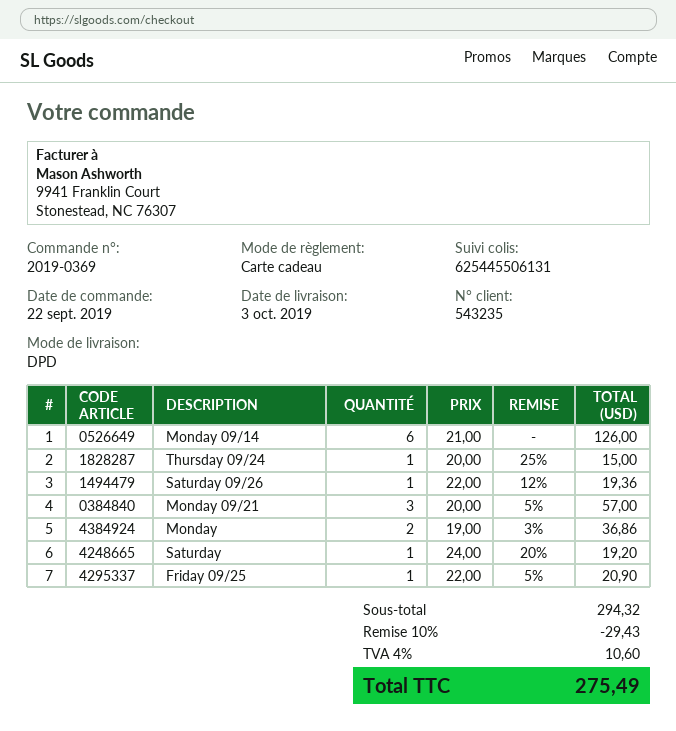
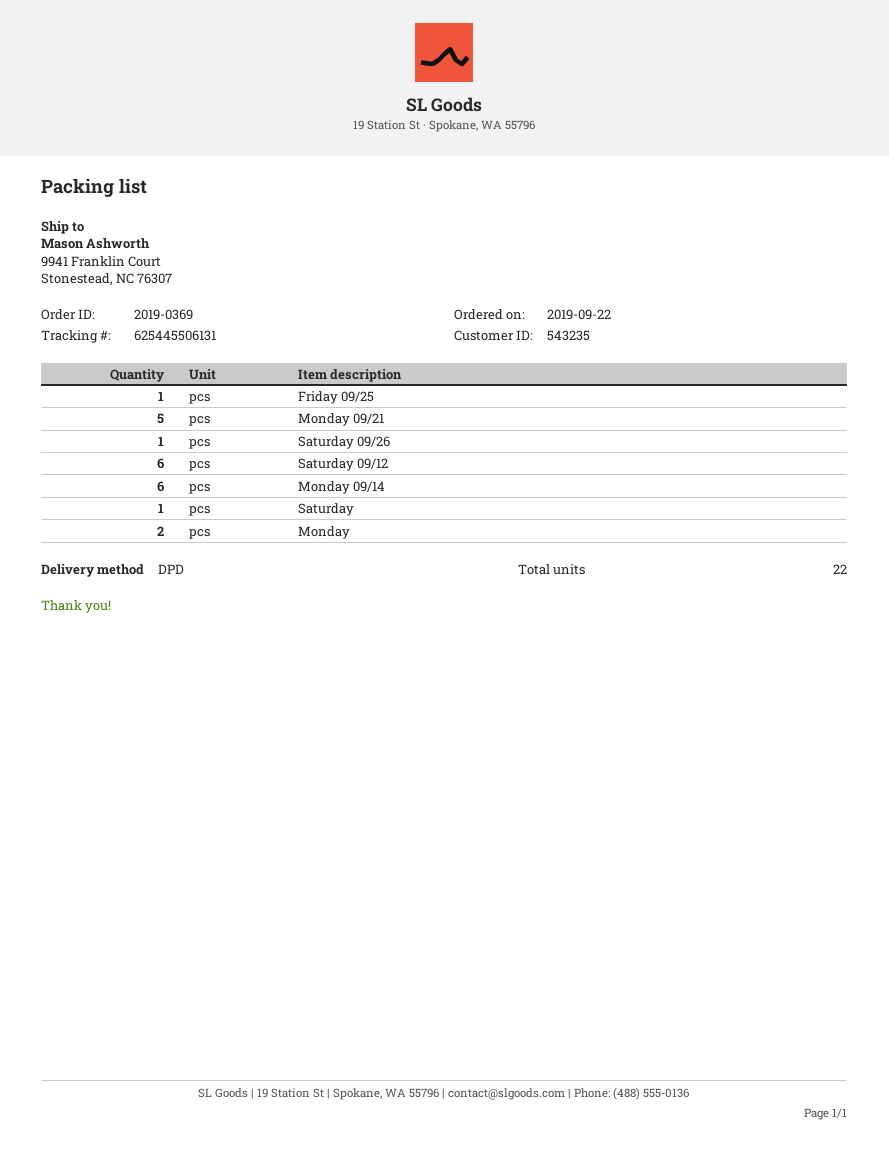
Thursday 09/24: 1 -> none
Monday 09/21: 3 -> 5
Saturday 09/12: none -> 6

